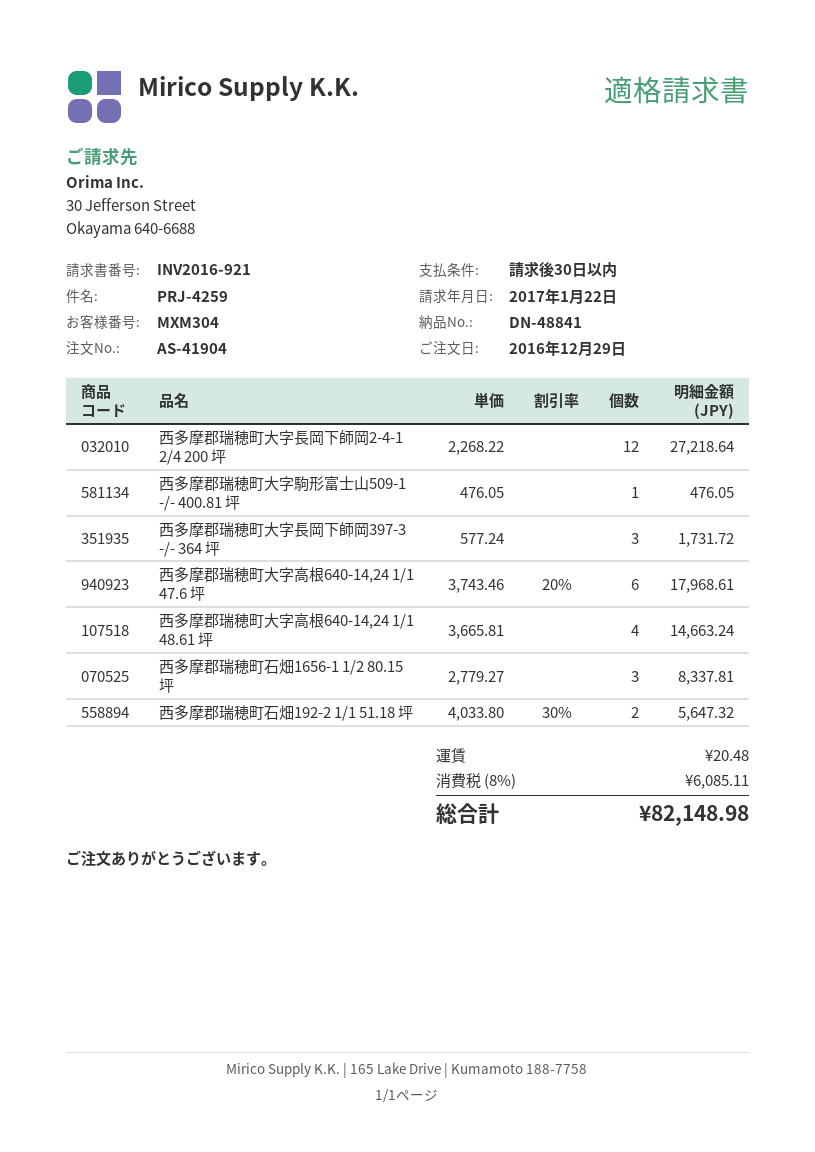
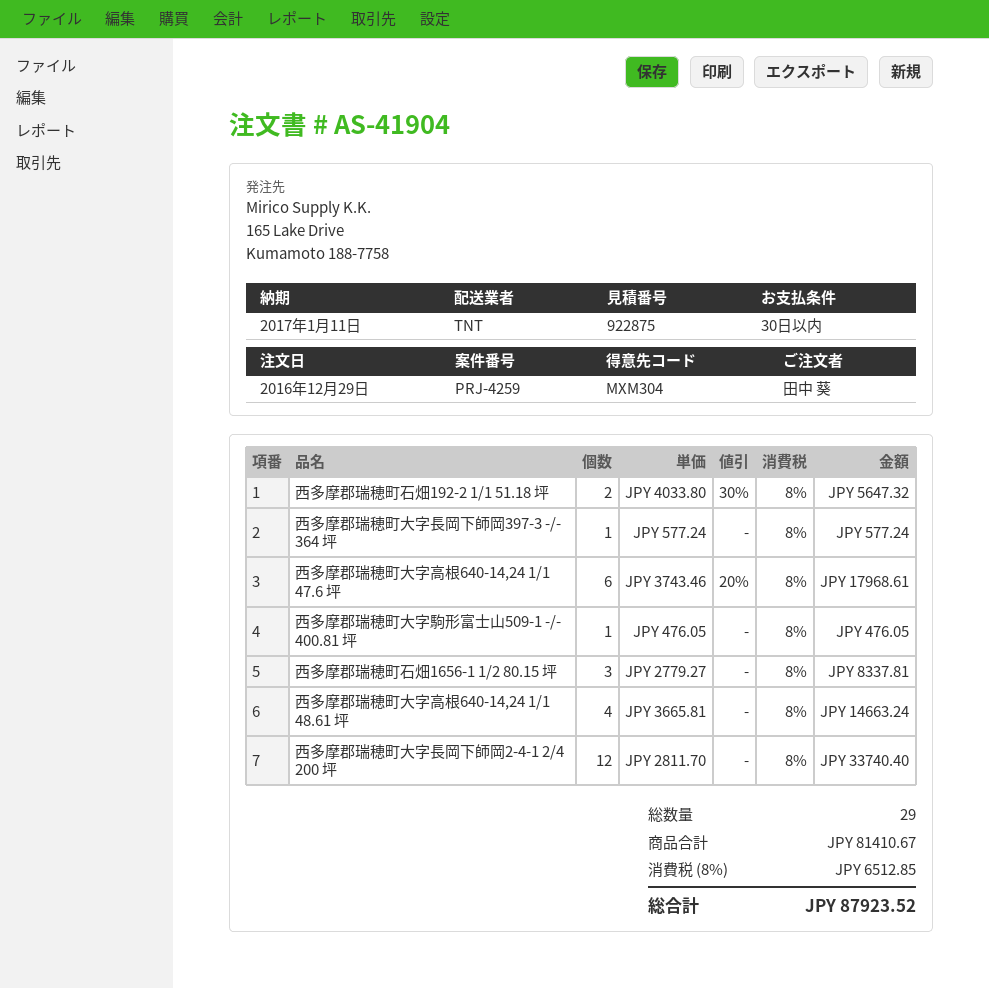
西多摩郡瑞穂町大字長岡下師岡2-4-1 2/4 200 坪: 12 x 2268.22 = 27218.64 -> 12 x 2811.70 = 33740.40
西多摩郡瑞穂町大字長岡下師岡397-3 -/- 364 坪: 3 x 577.24 = 1731.72 -> 1 x 577.24 = 577.24
shipping: 20.48 -> none
tax: 8% = 6085.11 -> 8% = 6512.85
total: 82148.98 -> 87923.52

